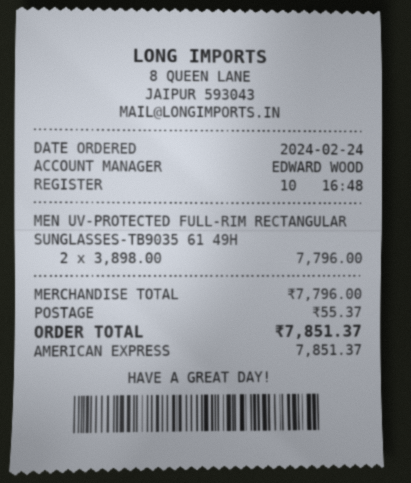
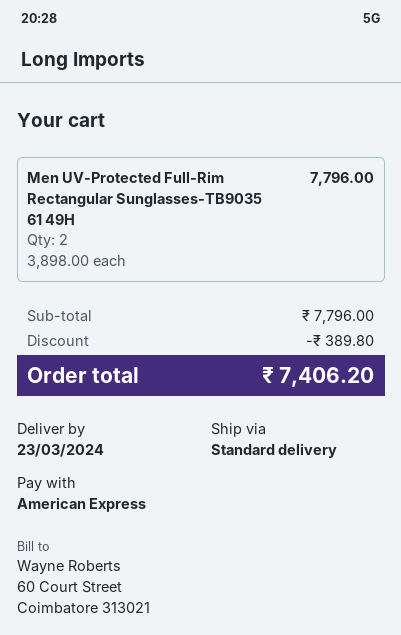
discount: none -> 389.80
shipping: 55.37 -> none
total: 7851.37 -> 7406.20

